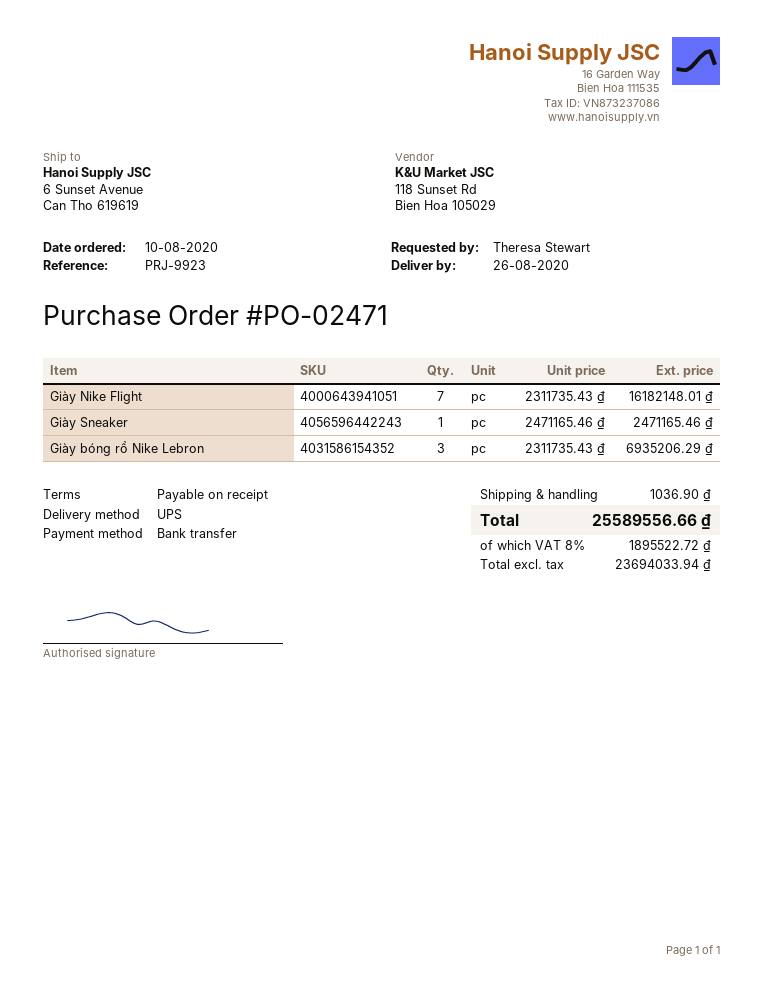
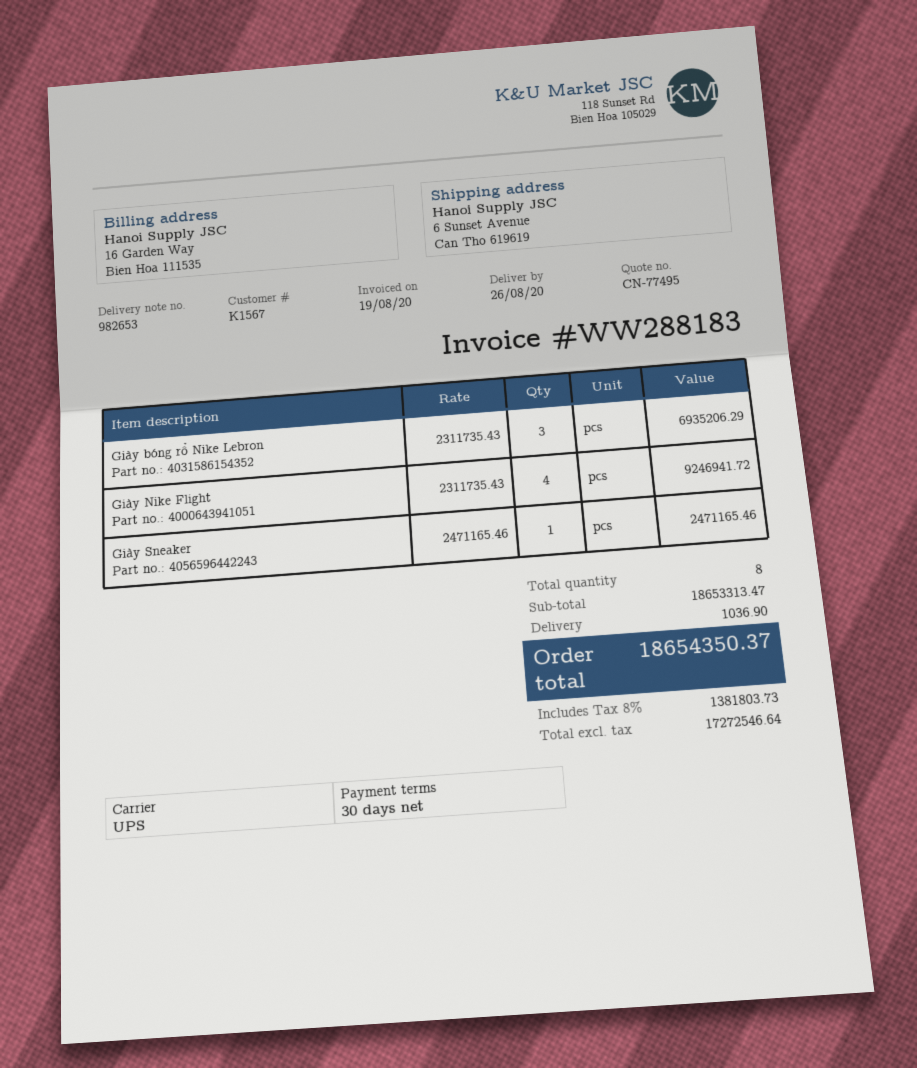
payment terms: on receipt -> 30 days
Giày Nike Flight: 7 x 2311735.43 = 16182148.01 -> 4 x 2311735.43 = 9246941.72
net: 23694033.94 -> 17272546.64
tax: 8% = 1895522.72 -> 8% = 1381803.73
total: 25589556.66 -> 18654350.37

